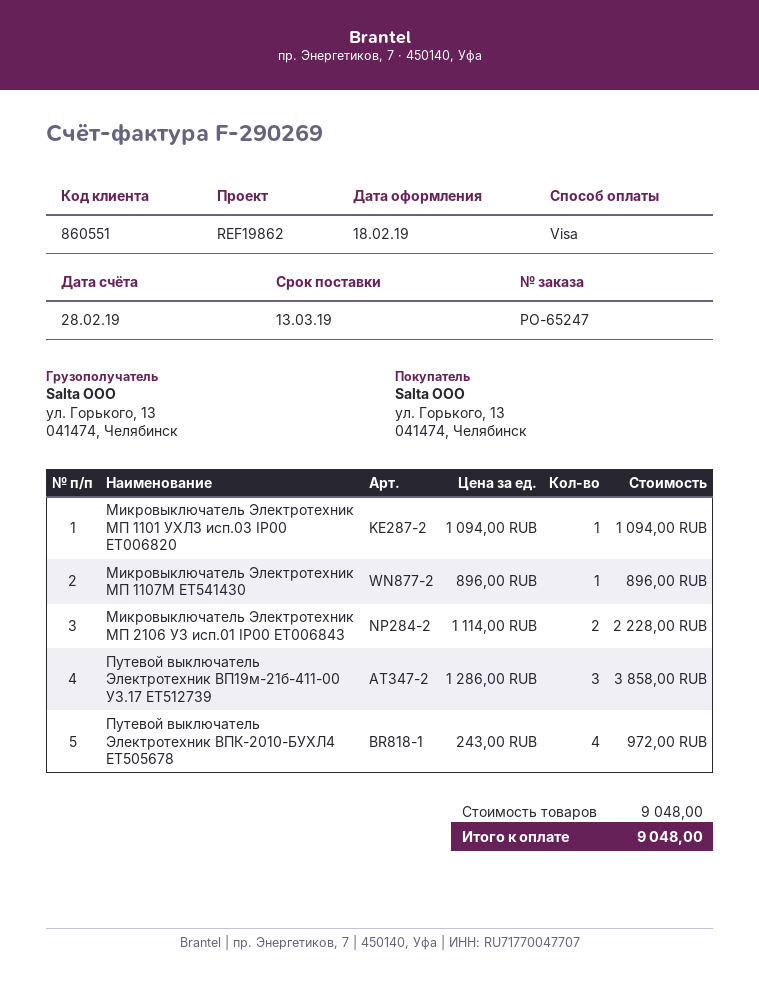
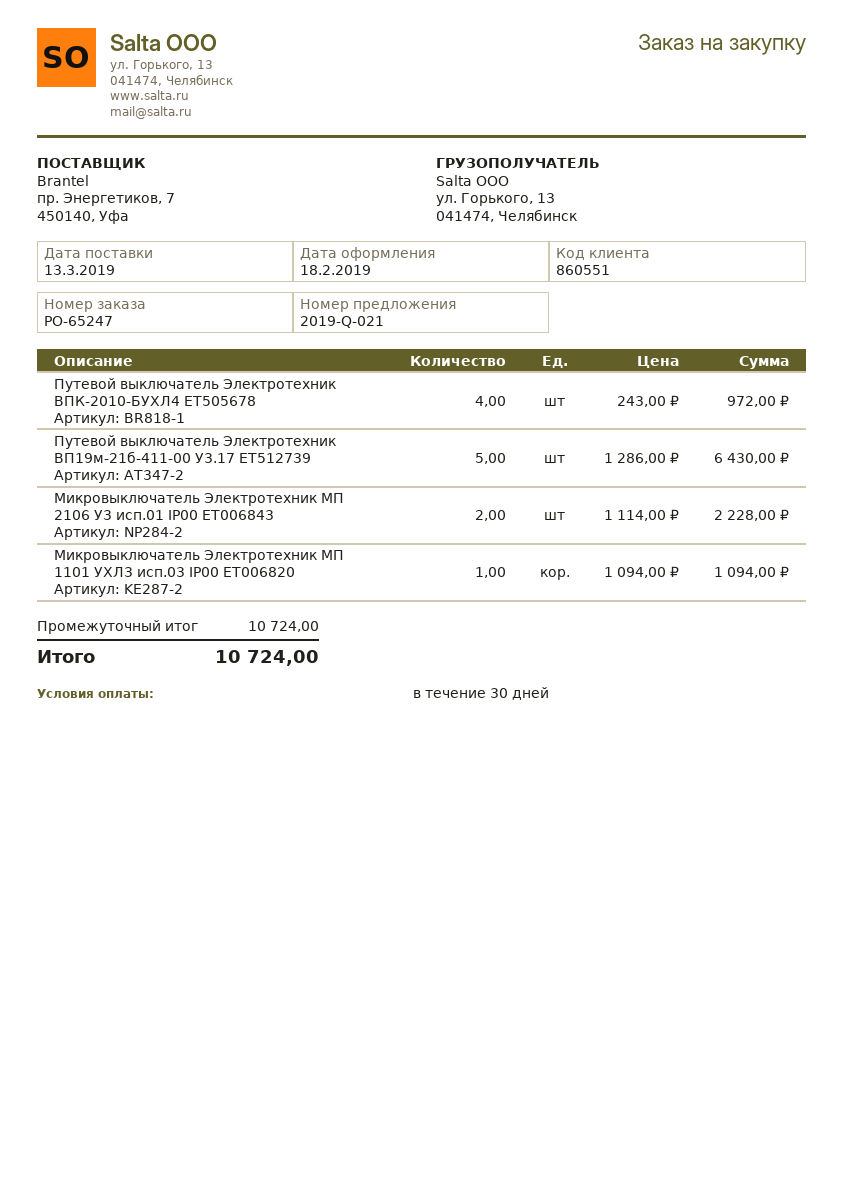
Микровыключатель Электротехник МП 1107М ET541430: 1 x 896.00 = 896.00 -> none
Путевой выключатель Электротехник ВП19м-21б-411-00 У3.17 ET512739: 3 x 1286.00 = 3858.00 -> 5 x 1286.00 = 6430.00
subtotal: 9048.00 -> 10724.00
total: 9048.00 -> 10724.00

